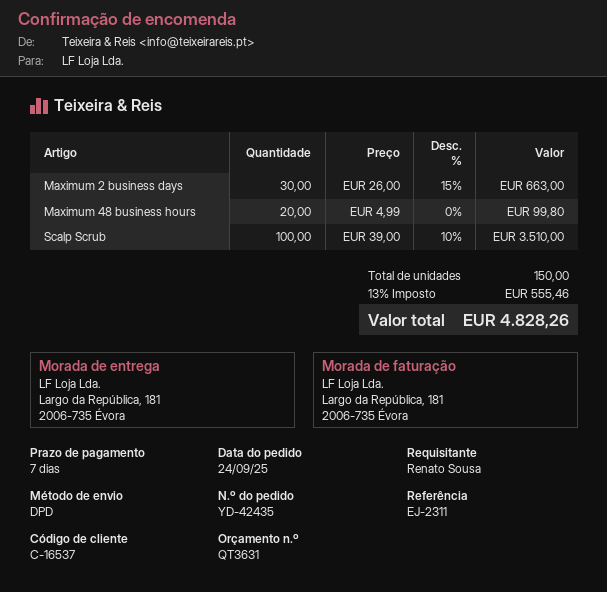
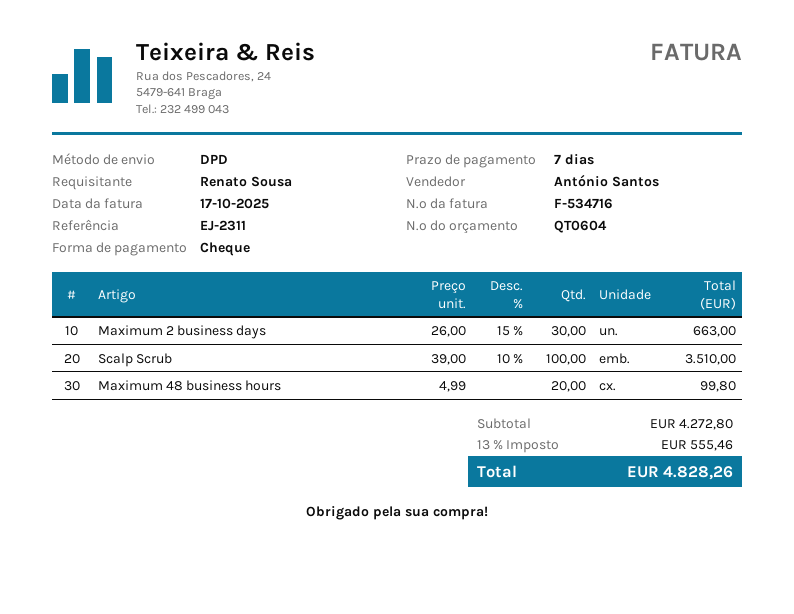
quote number: QT3631 -> QT0604

